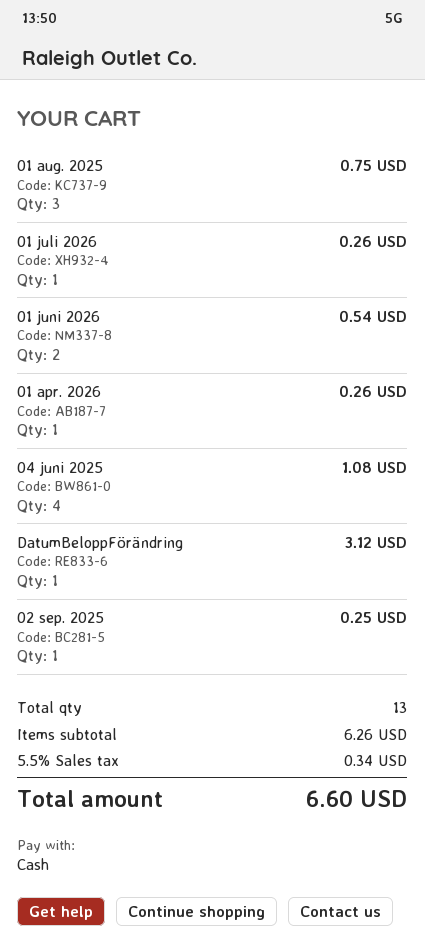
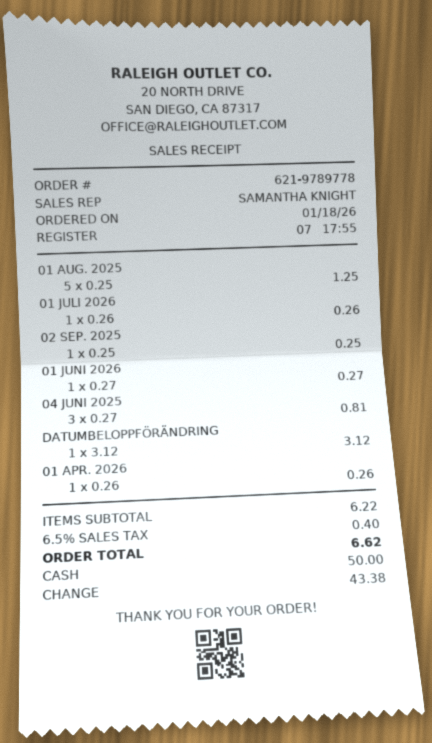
01 aug. 2025: 3 for 0.75 -> 5 for 1.25
01 juni 2026: 2 for 0.54 -> 1 for 0.27
04 juni 2025: 4 for 1.08 -> 3 for 0.81
subtotal: 6.26 -> 6.22
tax: 5.5% = 0.34 -> 6.5% = 0.40
total: 6.60 -> 6.62

